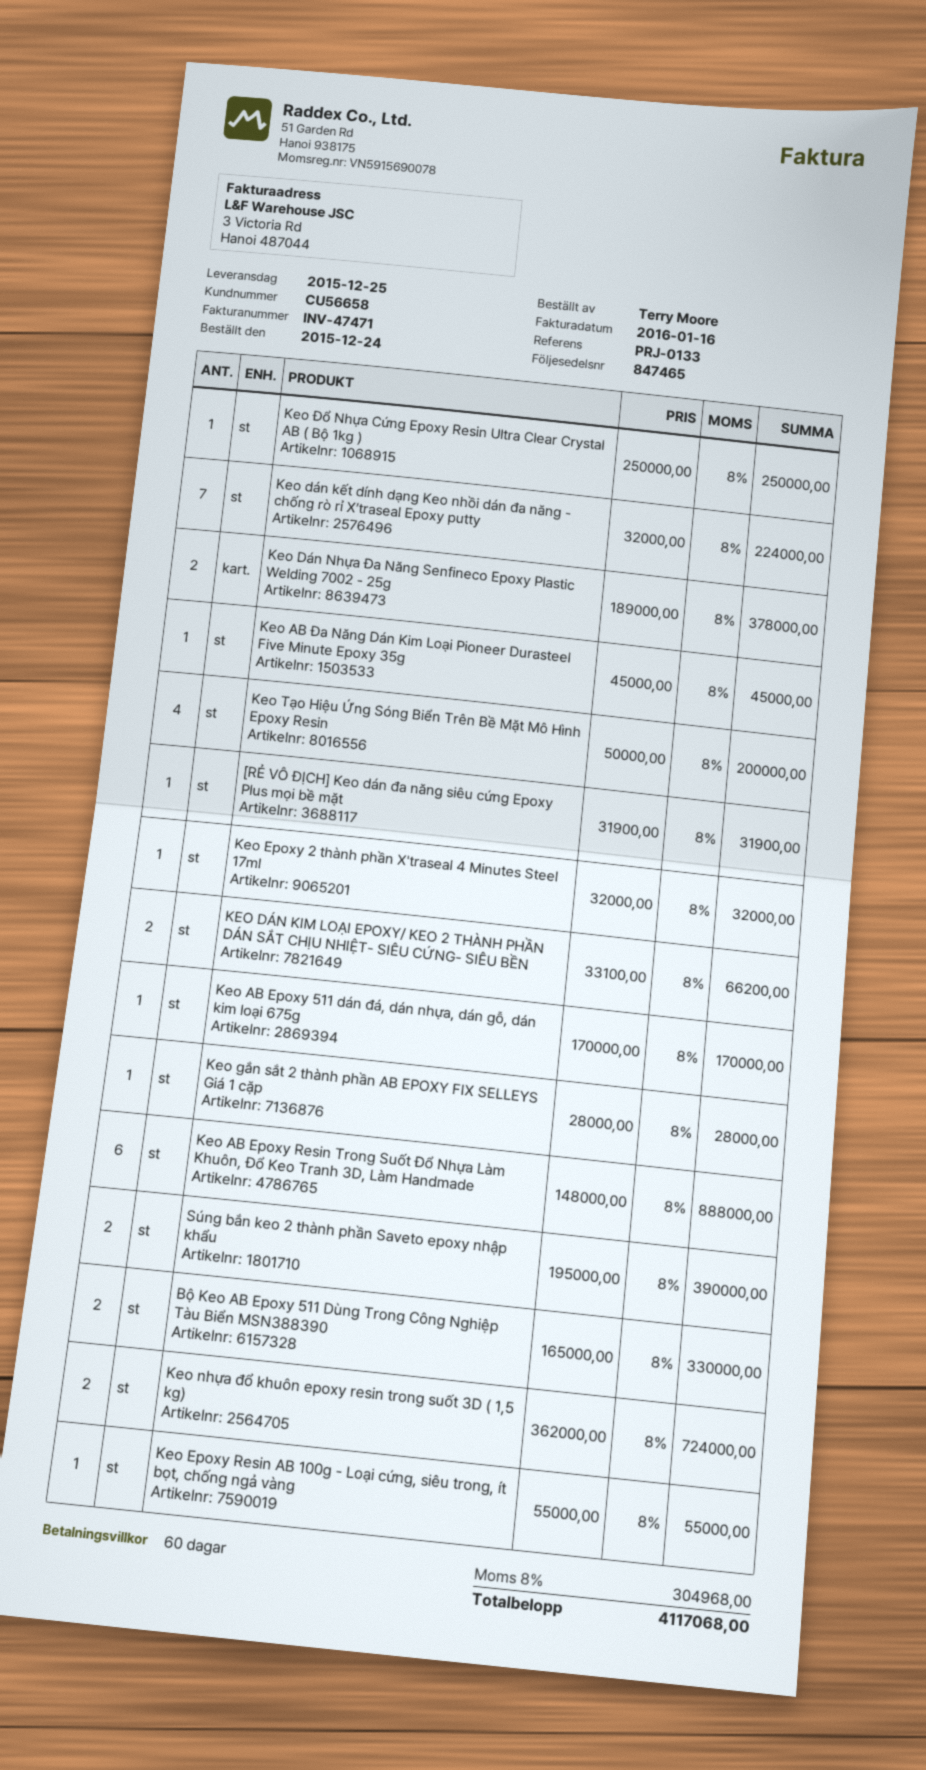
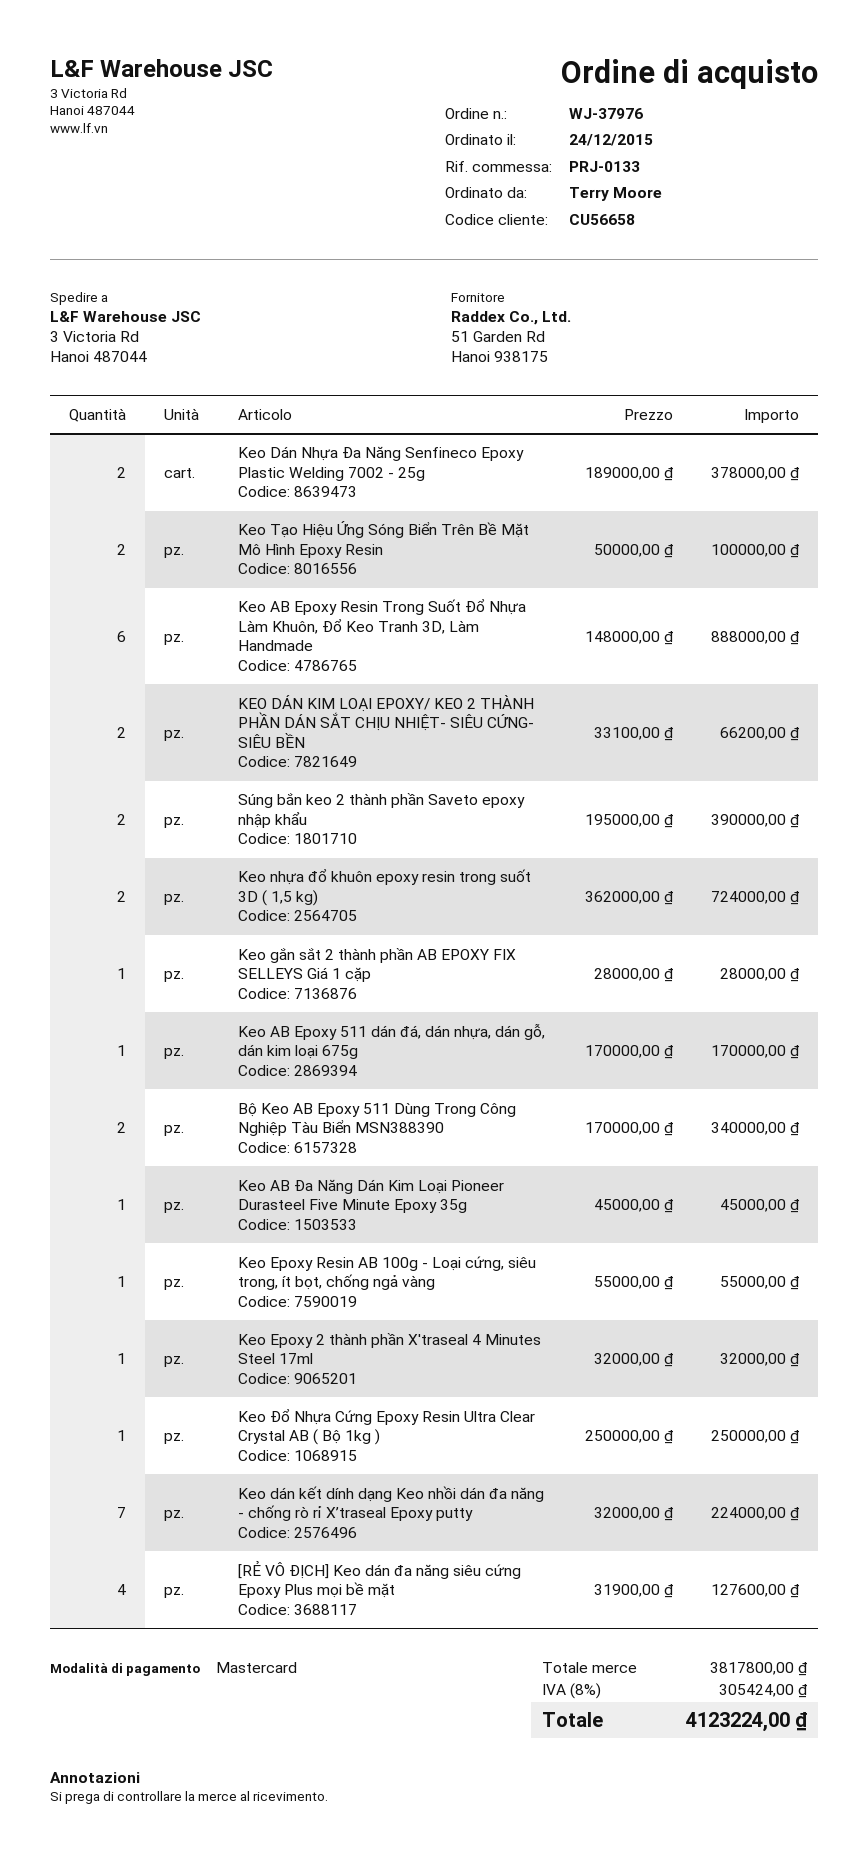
Keo Tạo Hiệu Ứng Sóng Biển Trên Bề Mặt Mô Hình Epoxy Resin: 4 x 50000.00 = 200000.00 -> 2 x 50000.00 = 100000.00
[RẺ VÔ ĐỊCH] Keo dán đa năng siêu cứng Epoxy Plus mọi bề mặt: 1 x 31900.00 = 31900.00 -> 4 x 31900.00 = 127600.00
Bộ Keo AB Epoxy 511 Dùng Trong Công Nghiệp Tàu Biển MSN388390: 2 x 165000.00 = 330000.00 -> 2 x 170000.00 = 340000.00
tax: 8% = 304968.00 -> 8% = 305424.00
total: 4117068.00 -> 4123224.00

